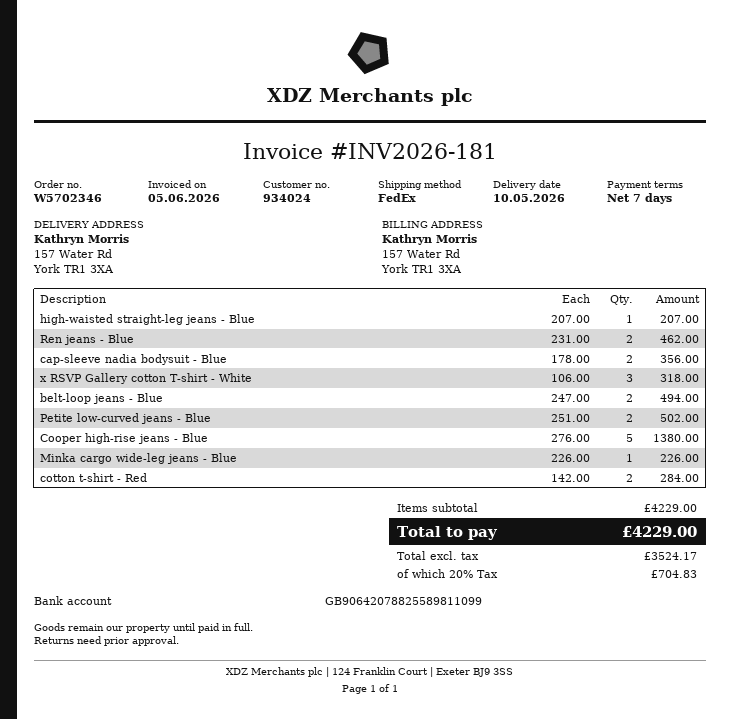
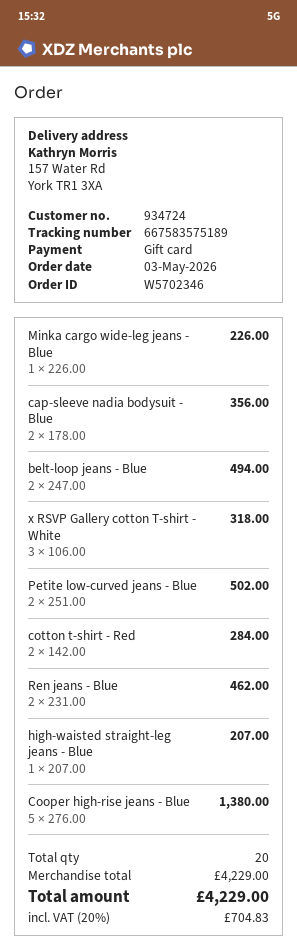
customer number: 934024 -> 934724

